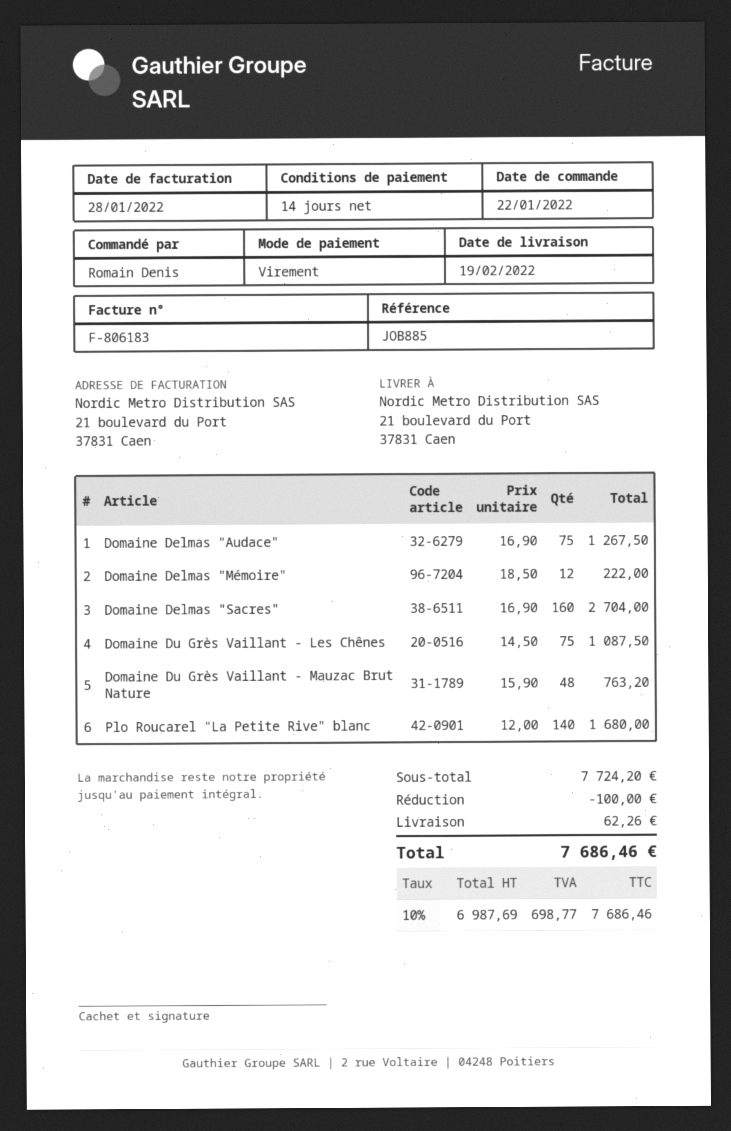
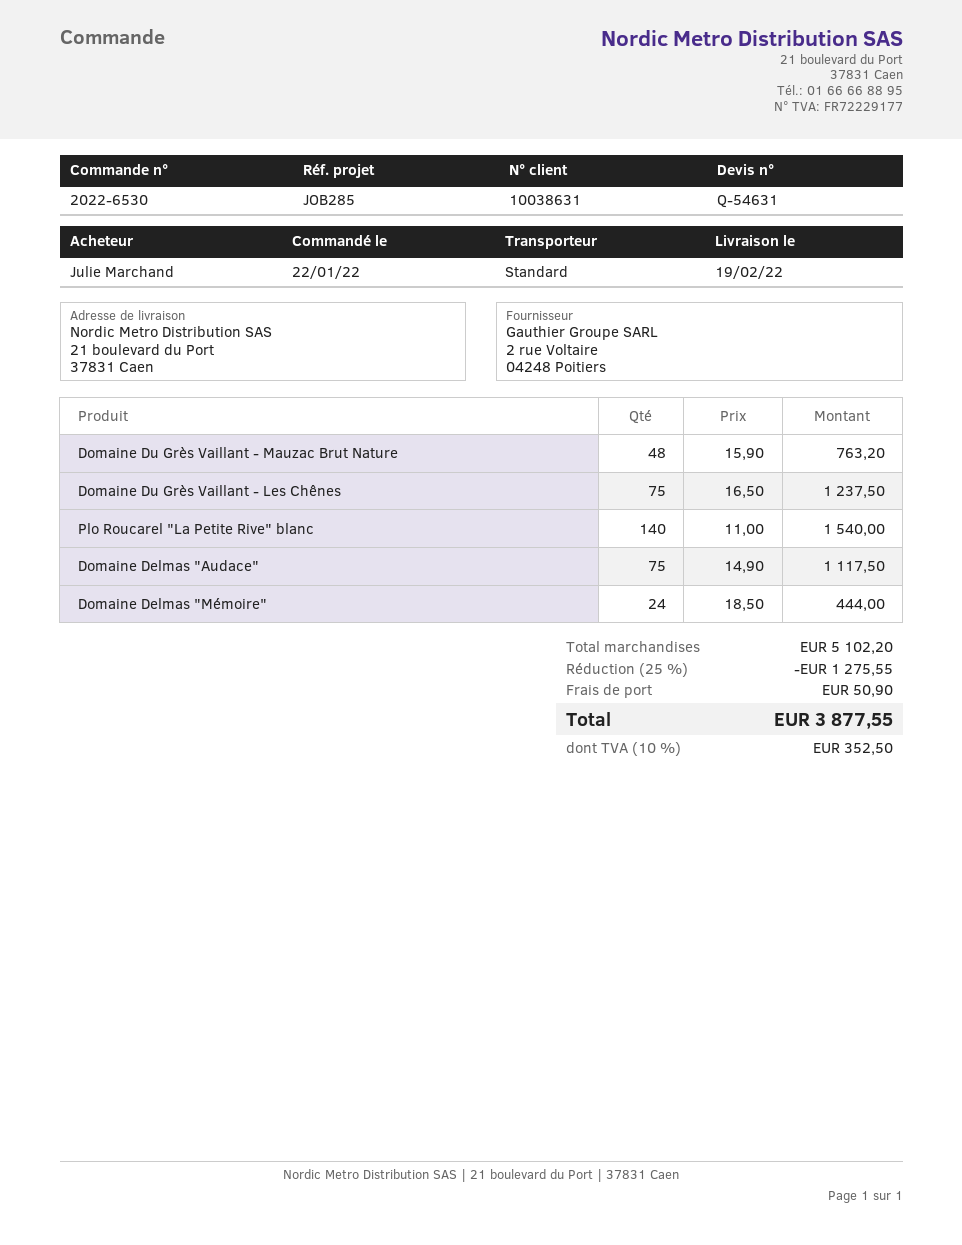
reference: JOB885 -> JOB285
ordered by: Romain Denis -> Julie Marchand
Domaine Delmas "Audace": 75 x 16.90 = 1267.50 -> 75 x 14.90 = 1117.50
Domaine Delmas "Mémoire": 12 x 18.50 = 222.00 -> 24 x 18.50 = 444.00
Domaine Delmas "Sacres": 160 x 16.90 = 2704.00 -> none
Domaine Du Grès Vaillant - Les Chênes: 75 x 14.50 = 1087.50 -> 75 x 16.50 = 1237.50
Plo Roucarel "La Petite Rive" blanc: 140 x 12.00 = 1680.00 -> 140 x 11.00 = 1540.00
subtotal: 7724.20 -> 5102.20
discount: 100.00 -> 1275.55
shipping: 62.26 -> 50.90
tax: 10% = 698.77 -> 10% = 352.50
total: 7686.46 -> 3877.55

